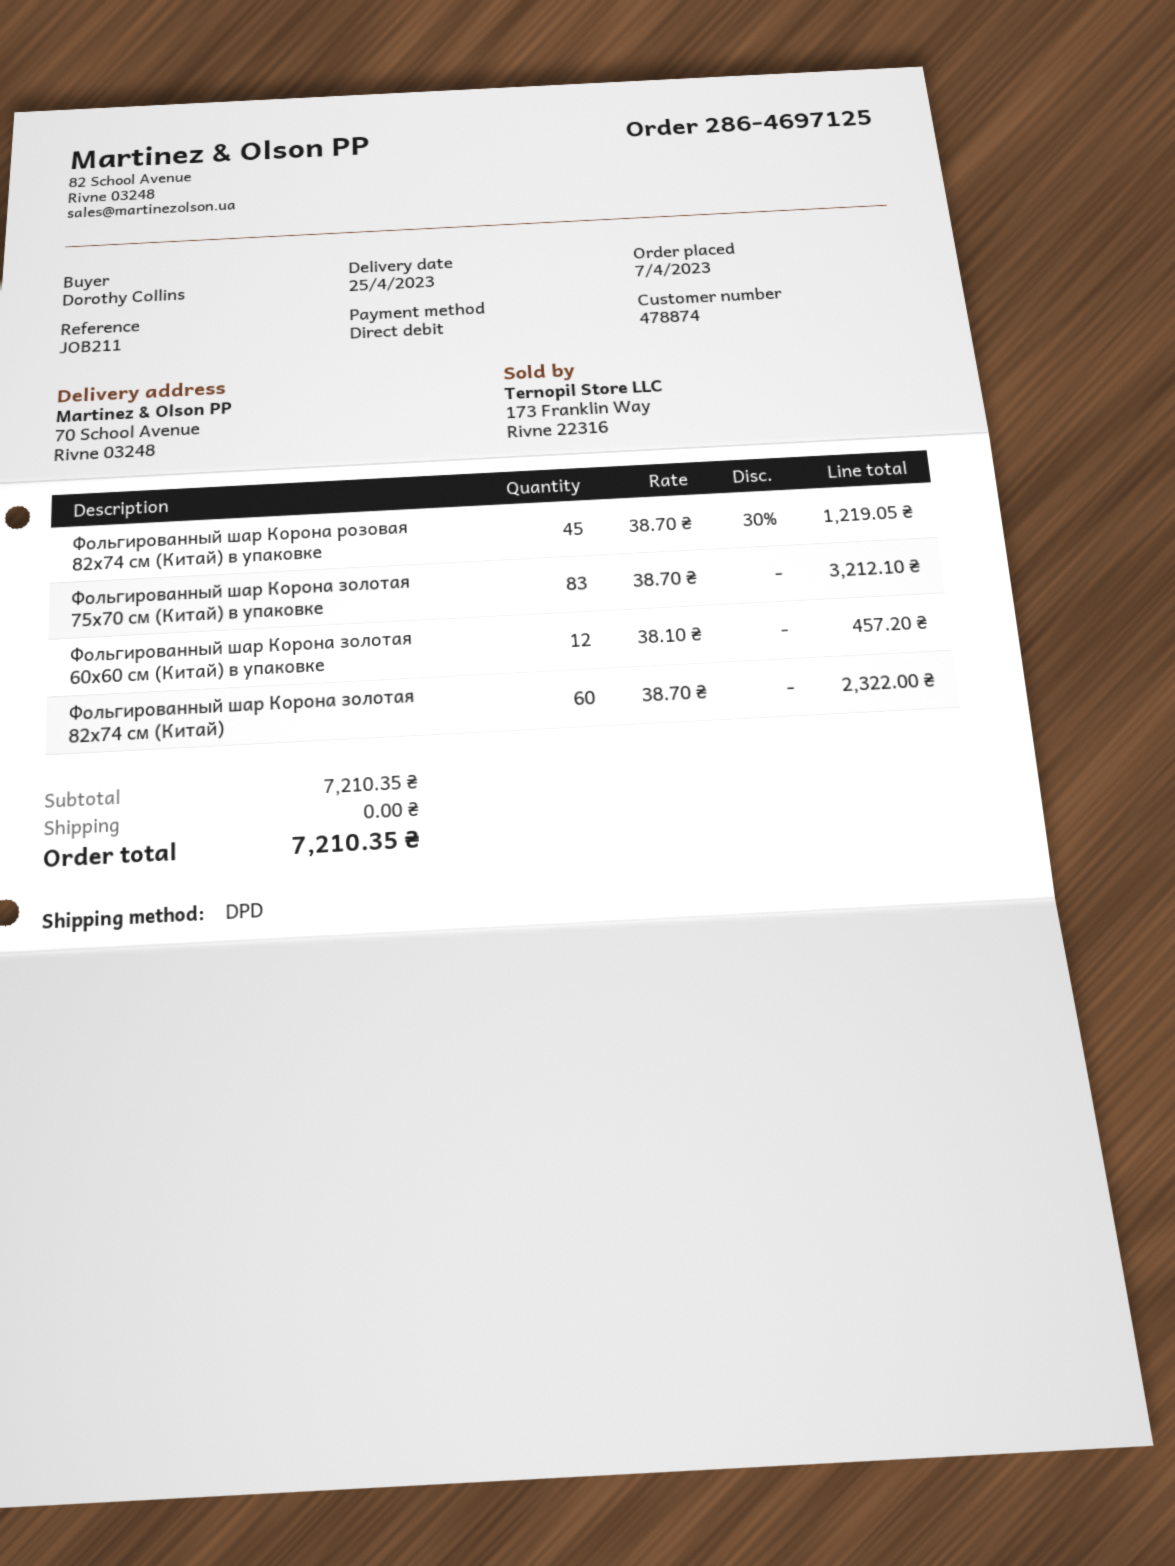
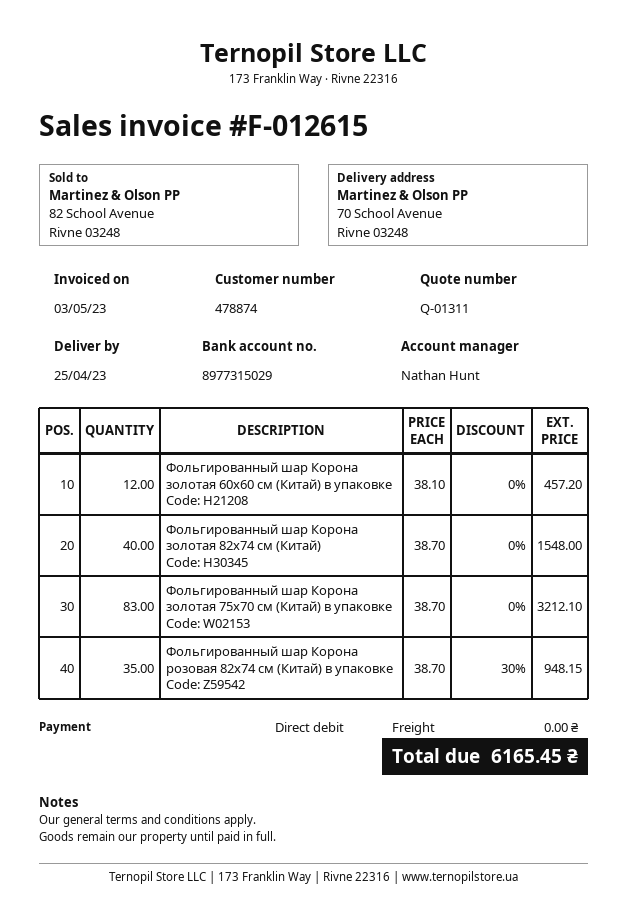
Фольгированный шар Корона розовая 82х74 см (Китай) в упаковке: 45 x 38.70 - 30% = 1219.05 -> 35 x 38.70 - 30% = 948.15
Фольгированный шар Корона золотая 82х74 см (Китай): 60 x 38.70 = 2322.00 -> 40 x 38.70 = 1548.00
total: 7210.35 -> 6165.45

